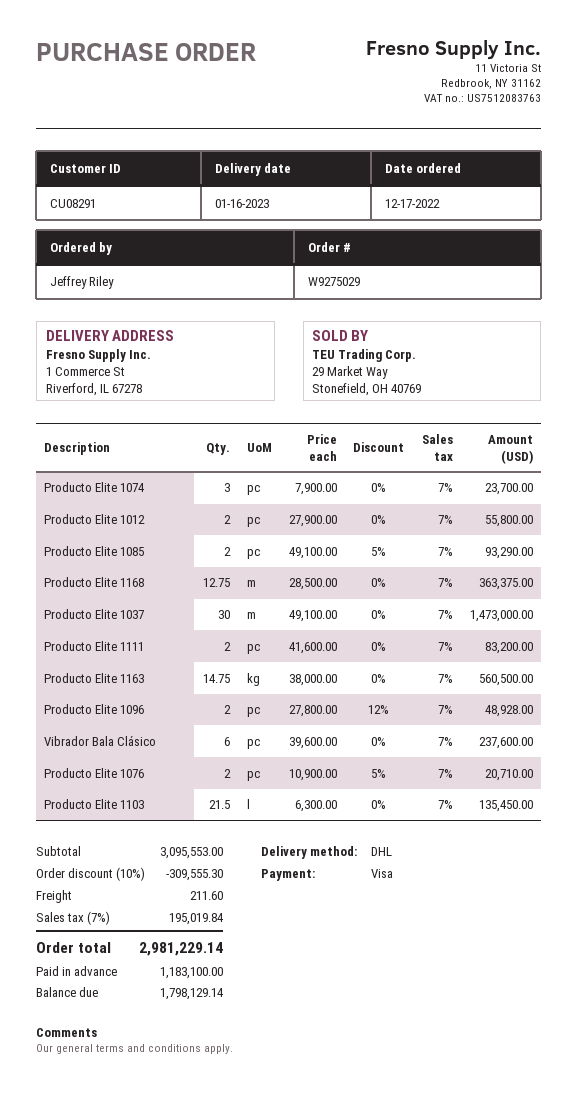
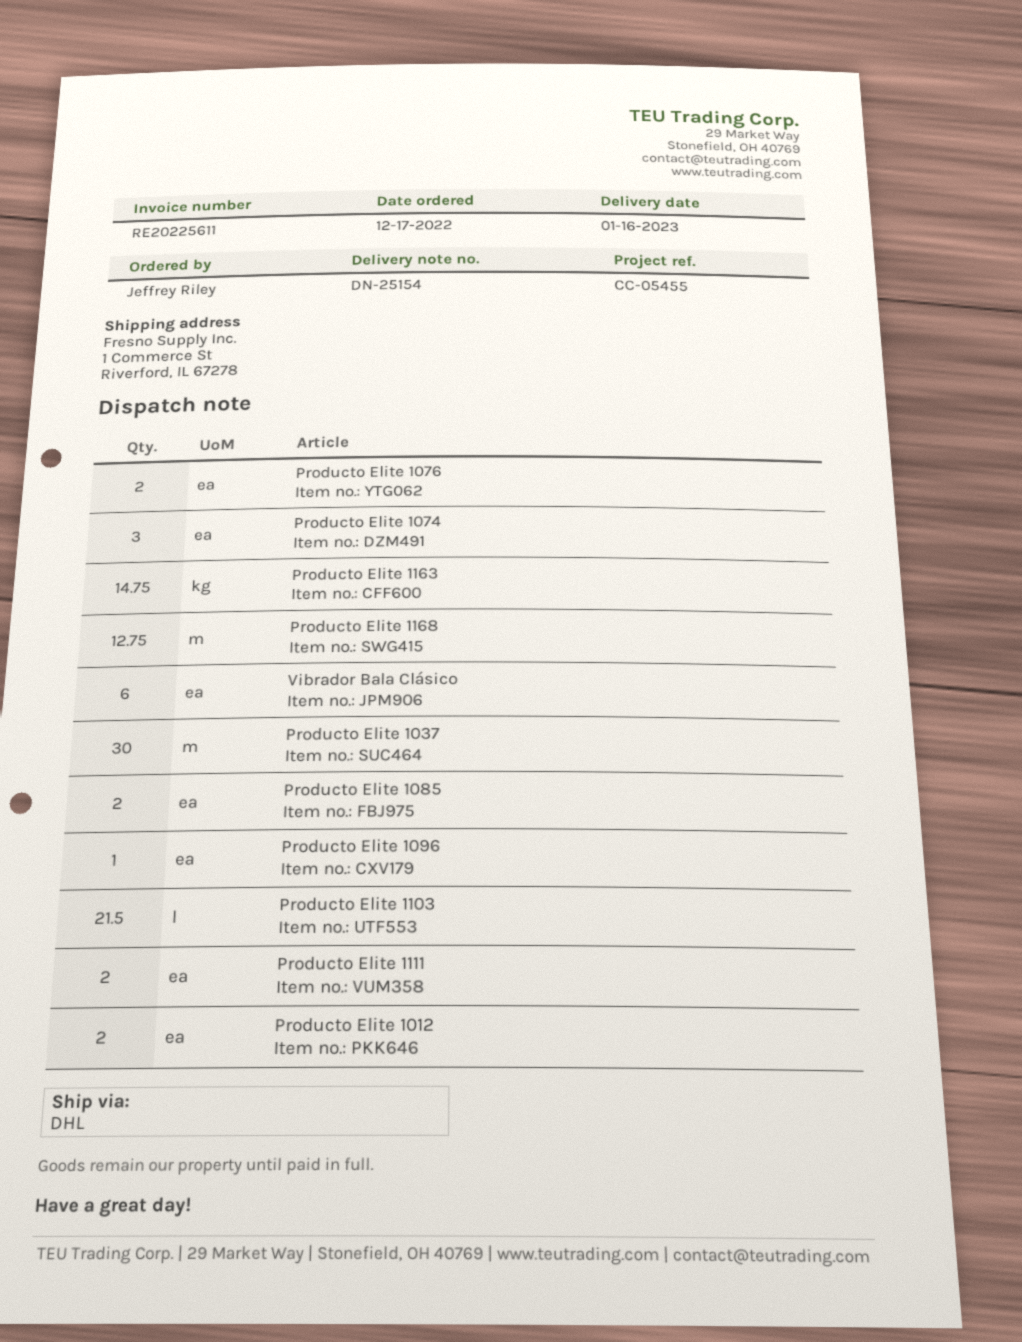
Producto Elite 1096: 2 -> 1

